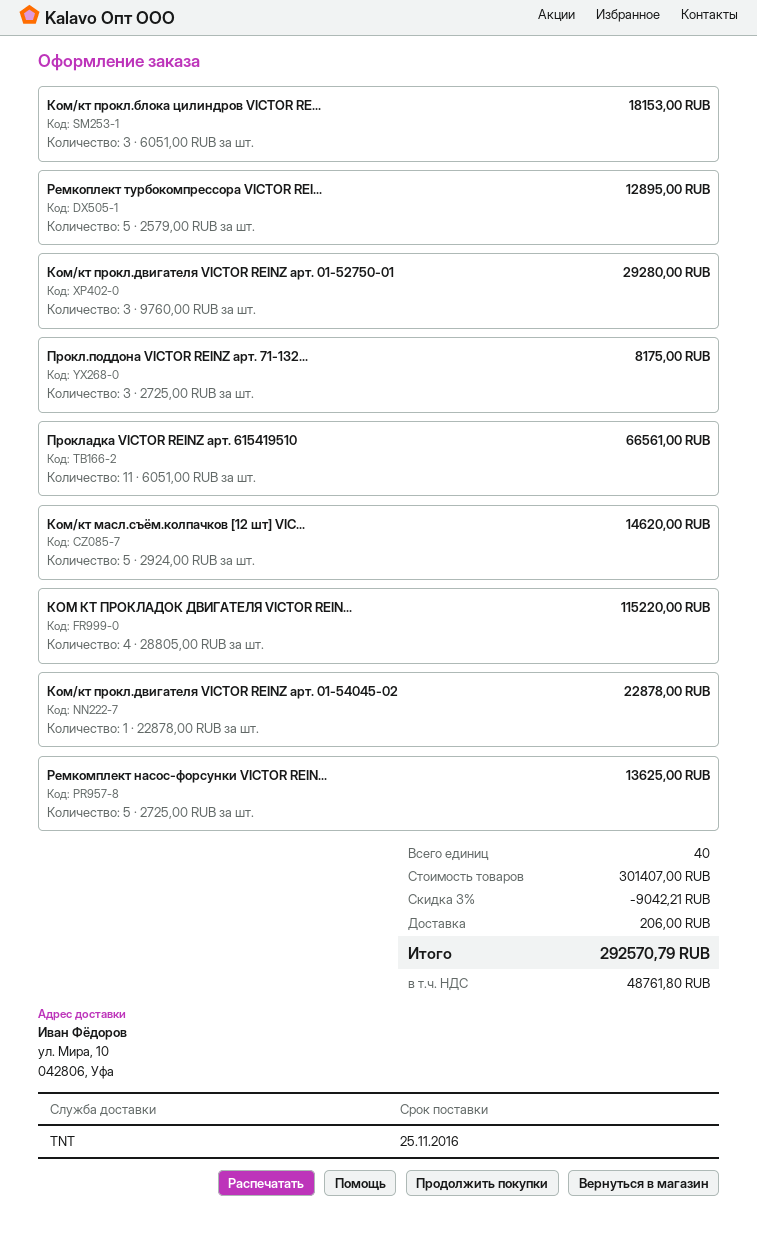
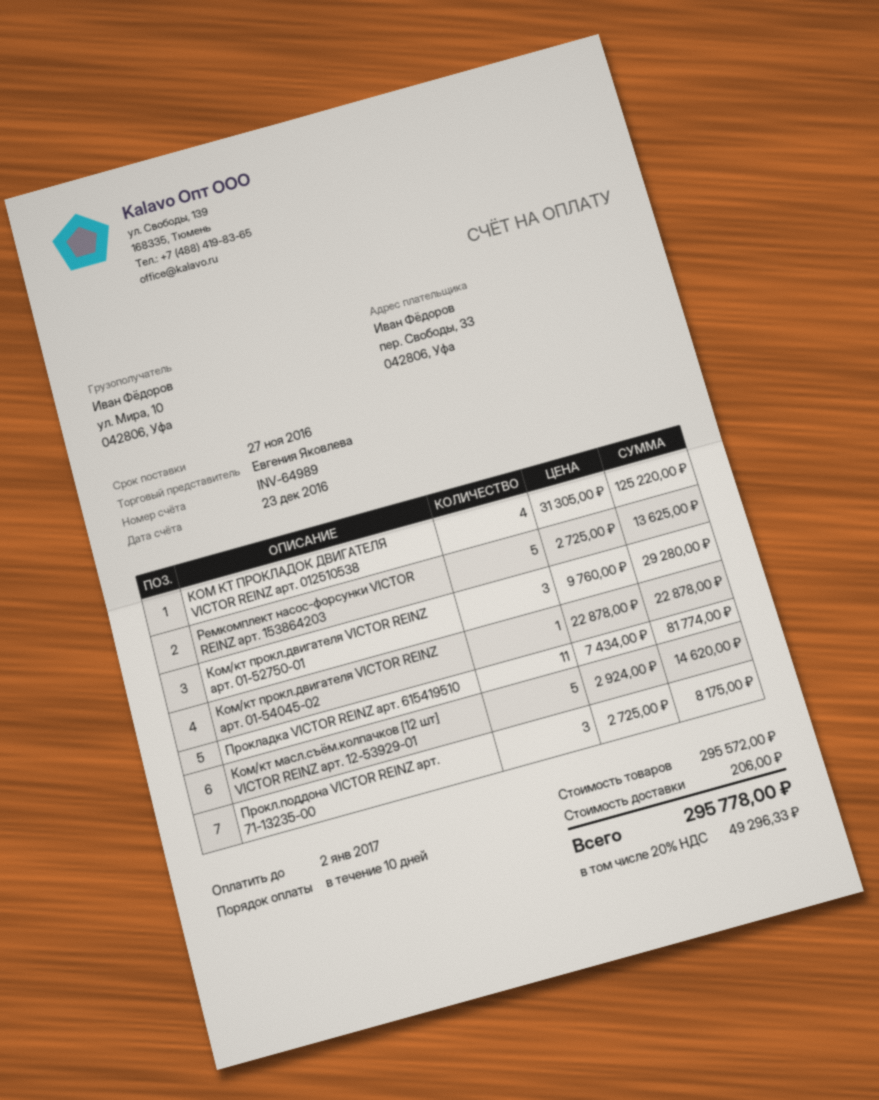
delivery date: 2016-11-25 -> 2016-11-27
Ком/кт прокл.блока цилиндров VICTOR RE...: 3 x 6051.00 = 18153.00 -> none
Ремкоплект турбокомпрессора VICTOR REI...: 5 x 2579.00 = 12895.00 -> none
Пpoклaдкa VICTOR REINZ арт. 615419510: 11 x 6051.00 = 66561.00 -> 11 x 7434.00 = 81774.00
КОМ КТ ПРОКЛАДОК ДВИГАТЕЛЯ VICTOR REIN...: 4 x 28805.00 = 115220.00 -> 4 x 31305.00 = 125220.00
subtotal: 301407.00 -> 295572.00
discount: 3% = 9042.21 -> none
tax: 48761.80 -> 49296.33
total: 292570.79 -> 295778.00

